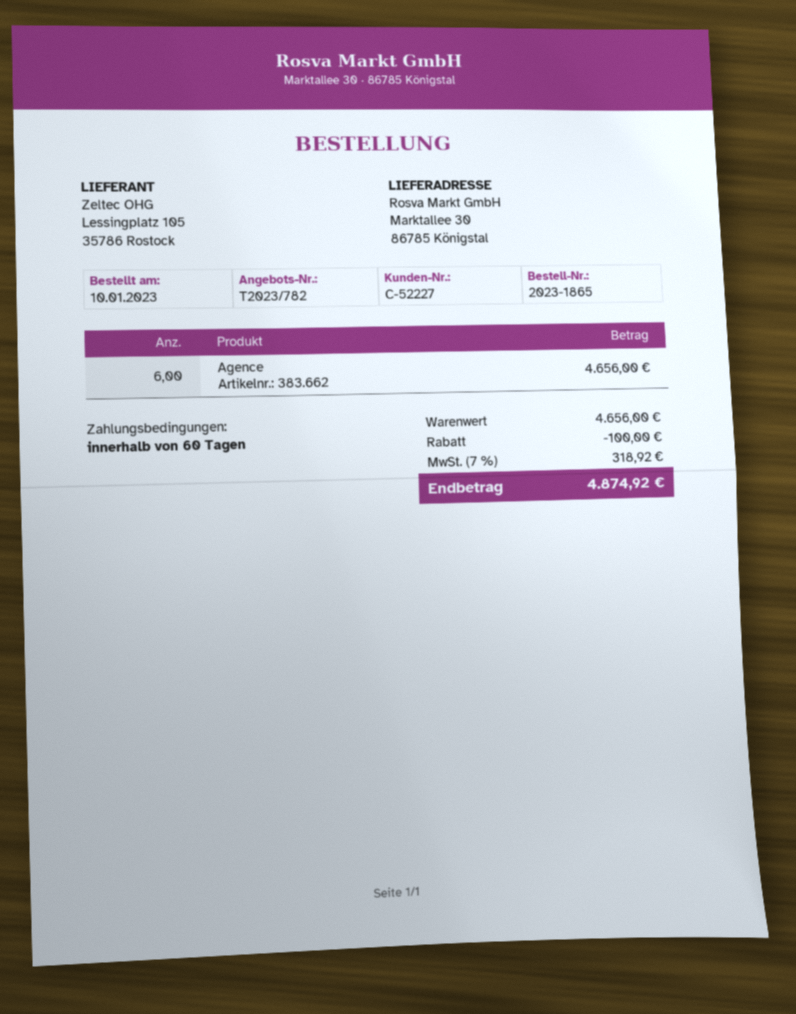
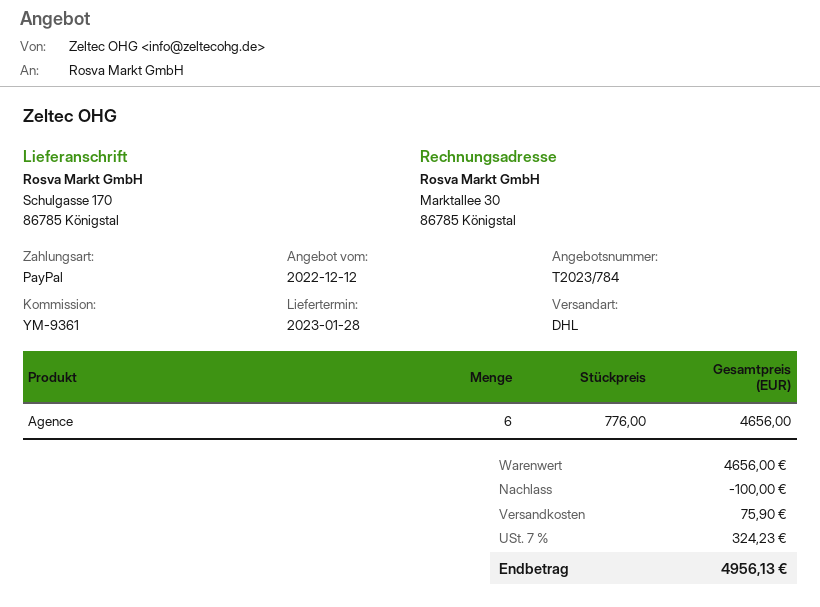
quote number: T2023/782 -> T2023/784
ship to: Marktallee 30, 86785 Königstal -> Schulgasse 170, 86785 Königstal
shipping: none -> 75.90
tax: 7% = 318.92 -> 7% = 324.23
total: 4874.92 -> 4956.13

